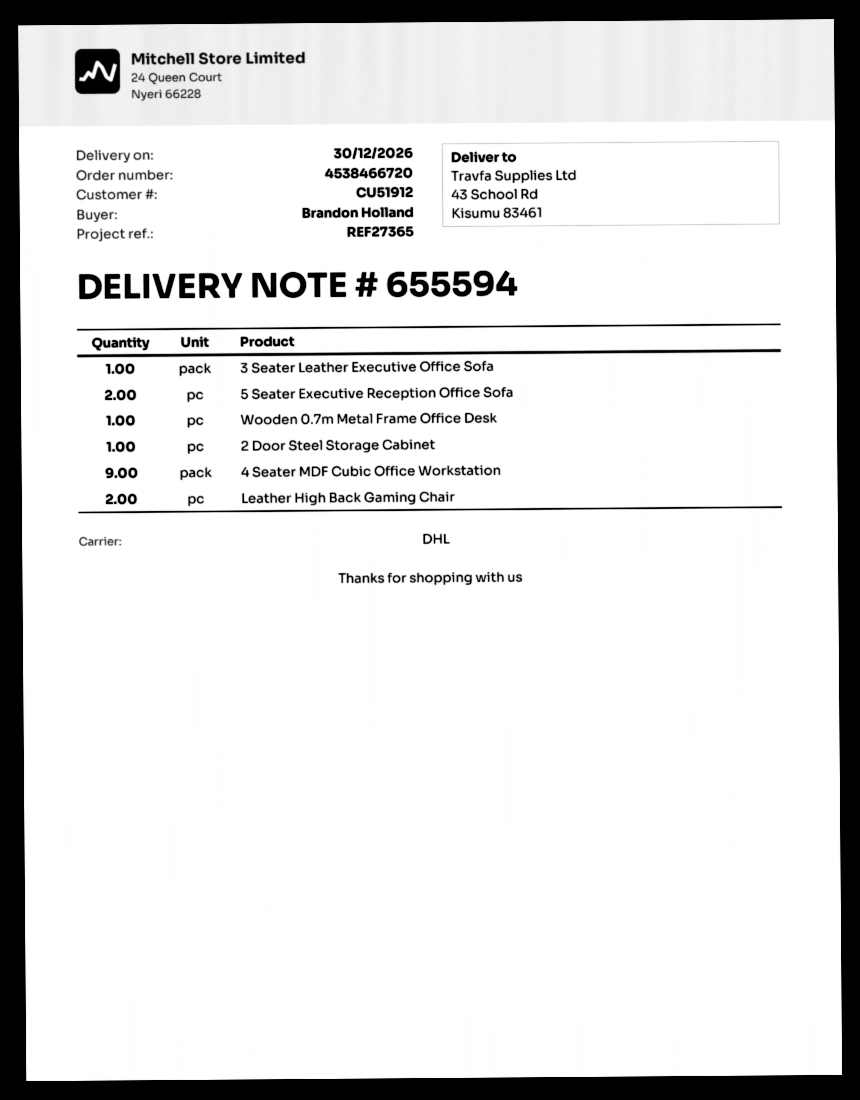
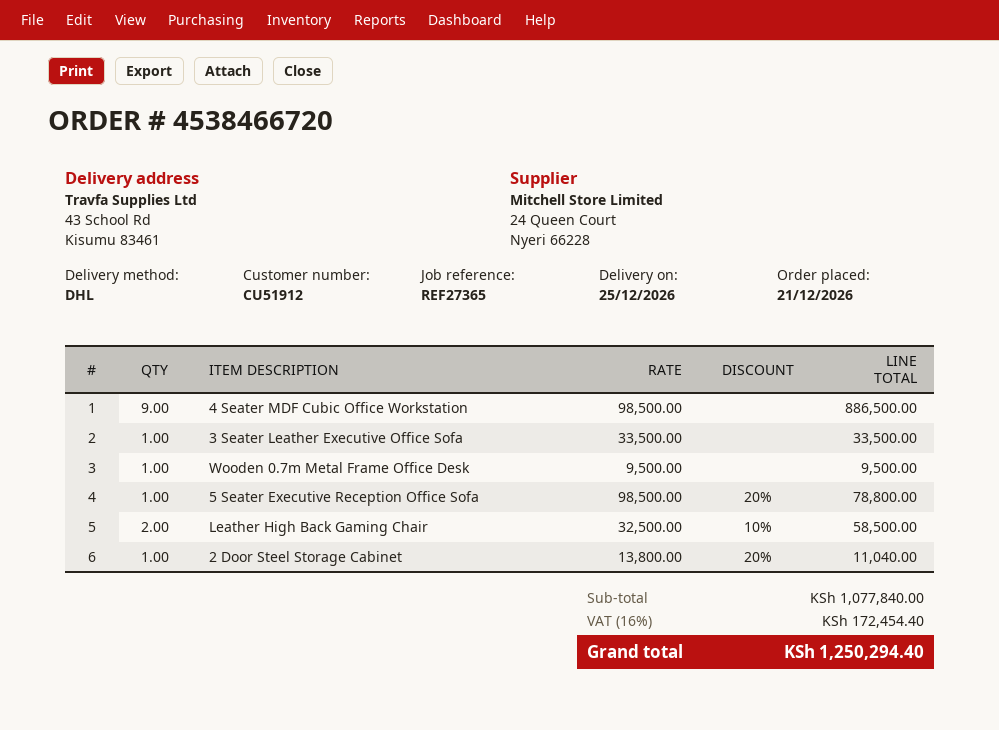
delivery date: 2026-12-30 -> 2026-12-25
5 Seater Executive Reception Office Sofa: 2 -> 1

